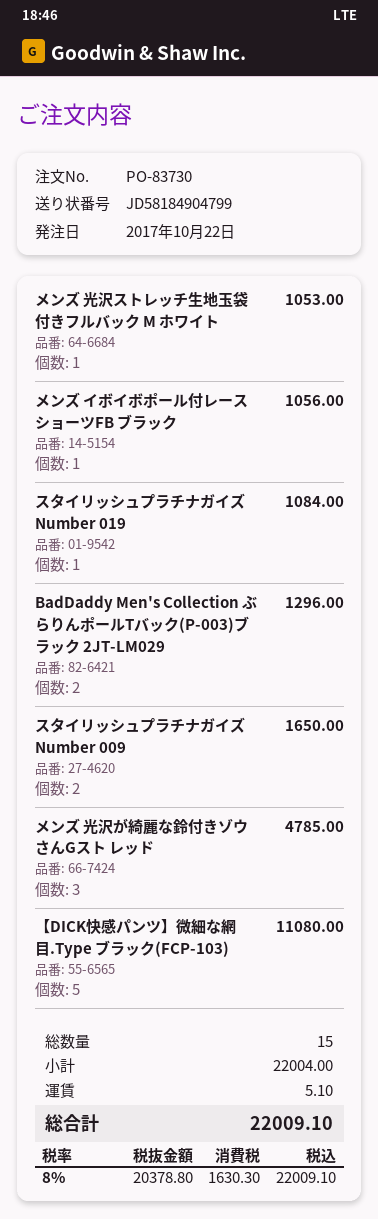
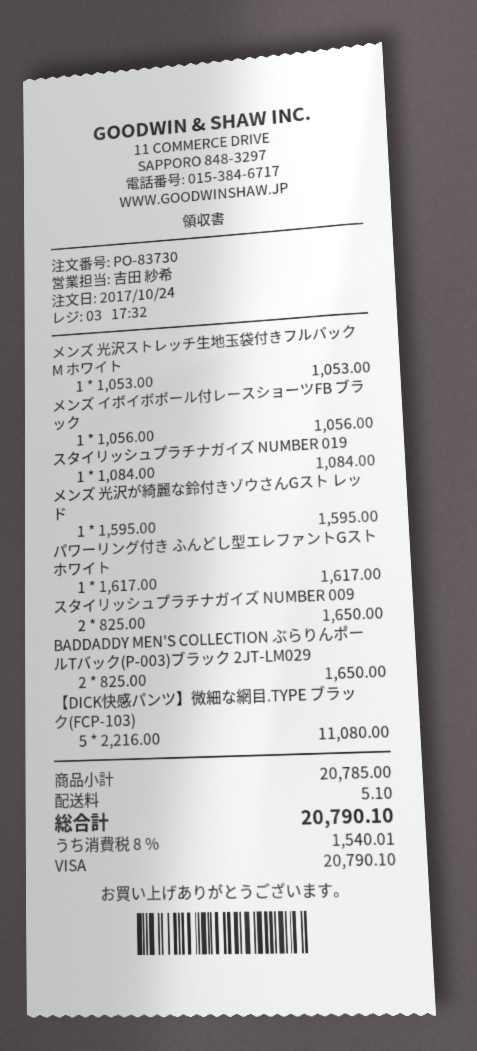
order date: 2017-10-22 -> 2017-10-24
BadDaddy Men's Collection ぶらりんポールTバック(P-003)ブラック 2JT-LM029: 2 for 1296.00 -> 2 for 1650.00
メンズ 光沢が綺麗な鈴付きゾウさんGスト レッド: 3 for 4785.00 -> 1 for 1595.00
パワーリング付き ふんどし型エレファントGスト ホワイト: none -> 1 for 1617.00
subtotal: 22004.00 -> 20785.00
tax: 8% = 1630.30 -> 8% = 1540.01
total: 22009.10 -> 20790.10

